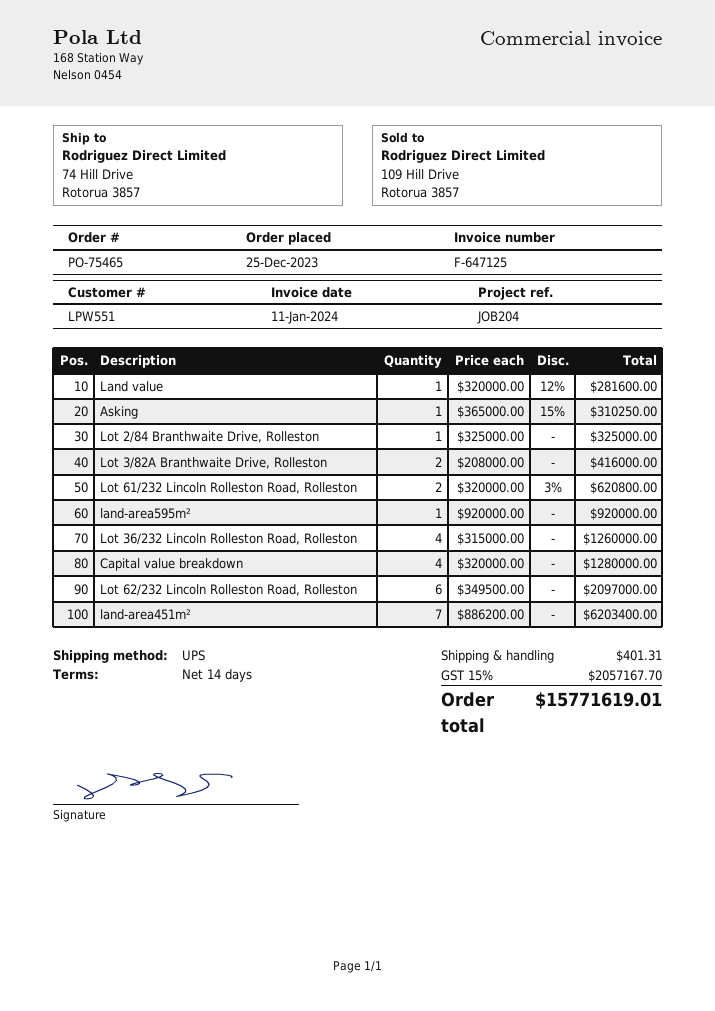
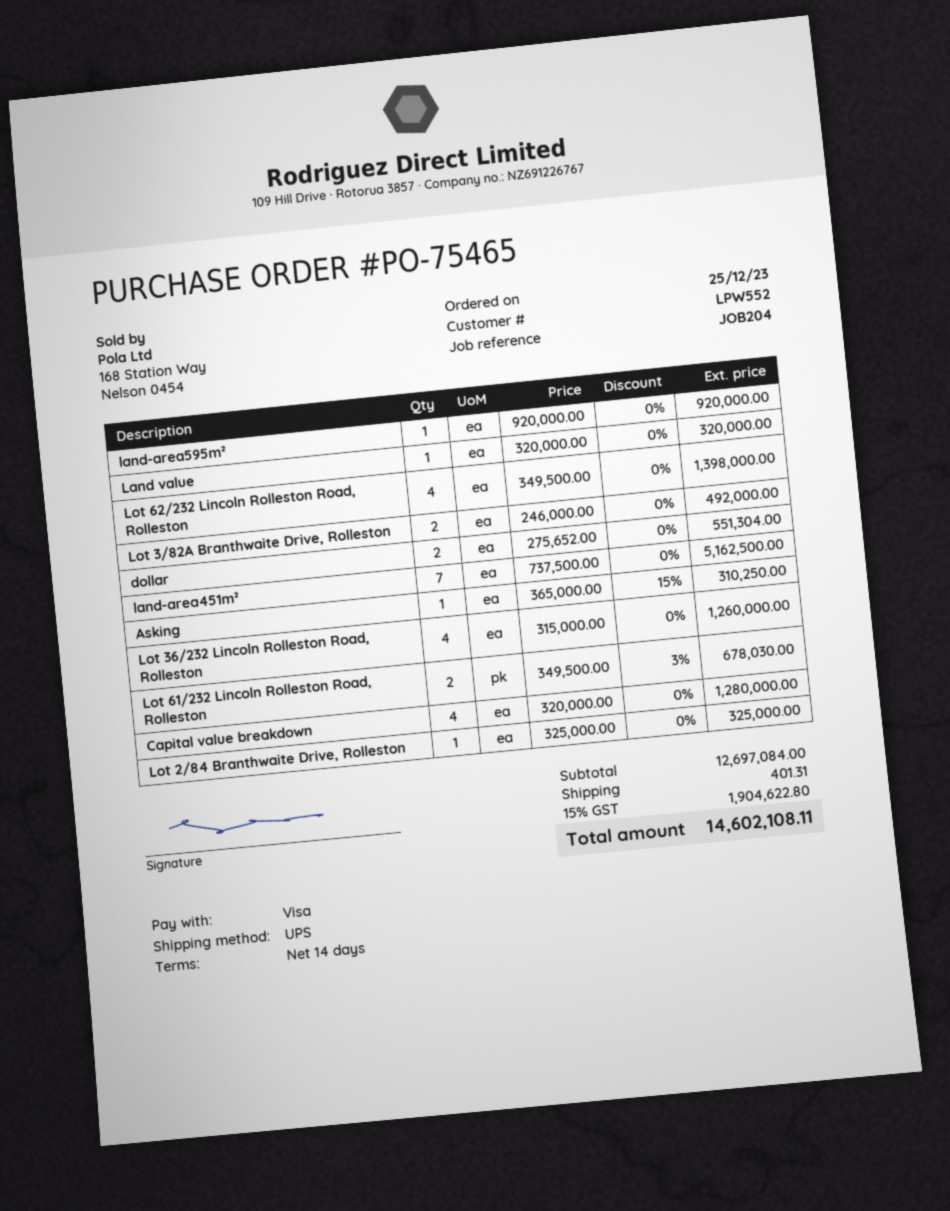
customer number: LPW551 -> LPW552
Land value: 1 x 320000.00 - 12% = 281600.00 -> 1 x 320000.00 = 320000.00
Lot 3/82A Branthwaite Drive, Rolleston: 2 x 208000.00 = 416000.00 -> 2 x 246000.00 = 492000.00
Lot 61/232 Lincoln Rolleston Road, Rolleston: 2 x 320000.00 - 3% = 620800.00 -> 2 x 349500.00 - 3% = 678030.00
Lot 62/232 Lincoln Rolleston Road, Rolleston: 6 x 349500.00 = 2097000.00 -> 4 x 349500.00 = 1398000.00
land-area451m²: 7 x 886200.00 = 6203400.00 -> 7 x 737500.00 = 5162500.00
dollar: none -> 2 x 275652.00 = 551304.00
tax: 15% = 2057167.70 -> 15% = 1904622.80
total: 15771619.01 -> 14602108.11

